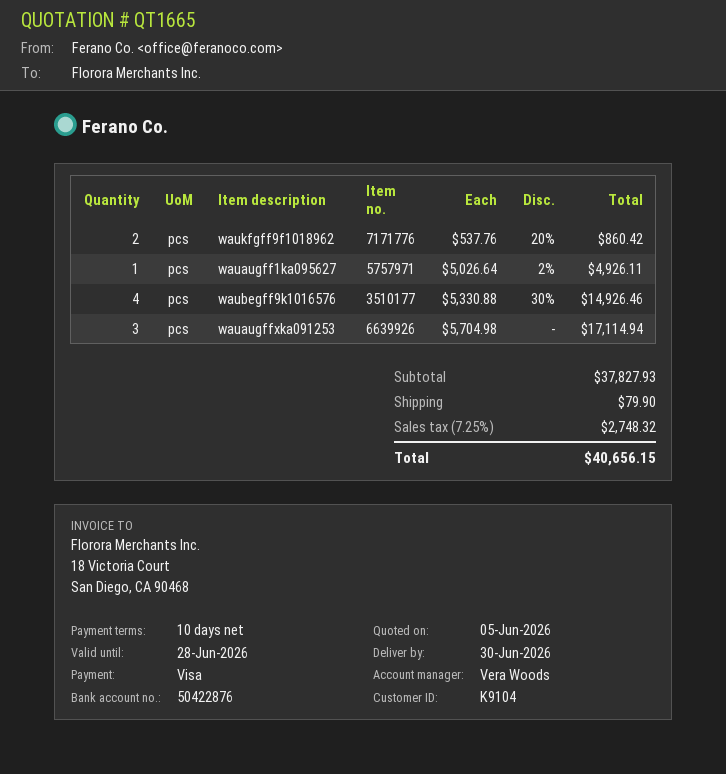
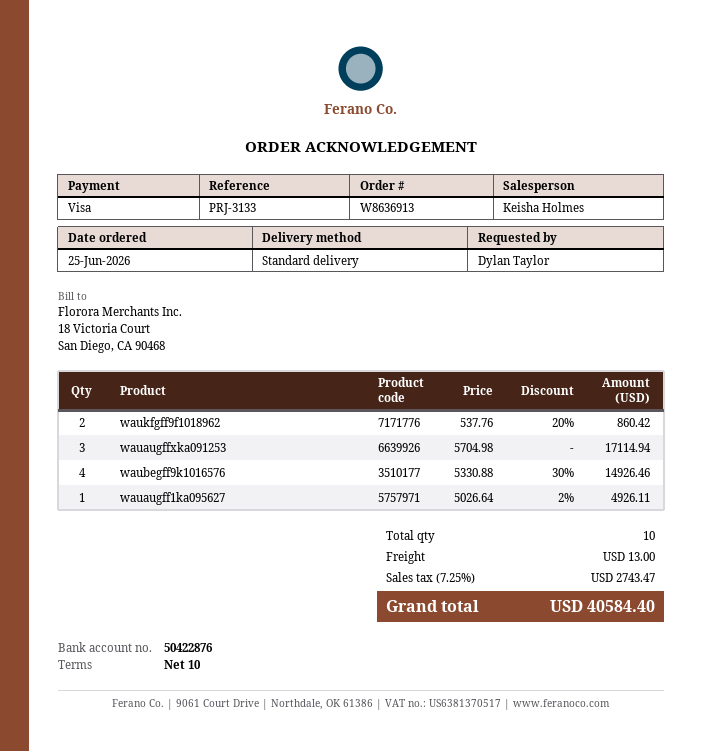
sales rep: Vera Woods -> Keisha Holmes
shipping: 79.90 -> 13.00
tax: 7.25% = 2748.32 -> 7.25% = 2743.47
total: 40656.15 -> 40584.40

